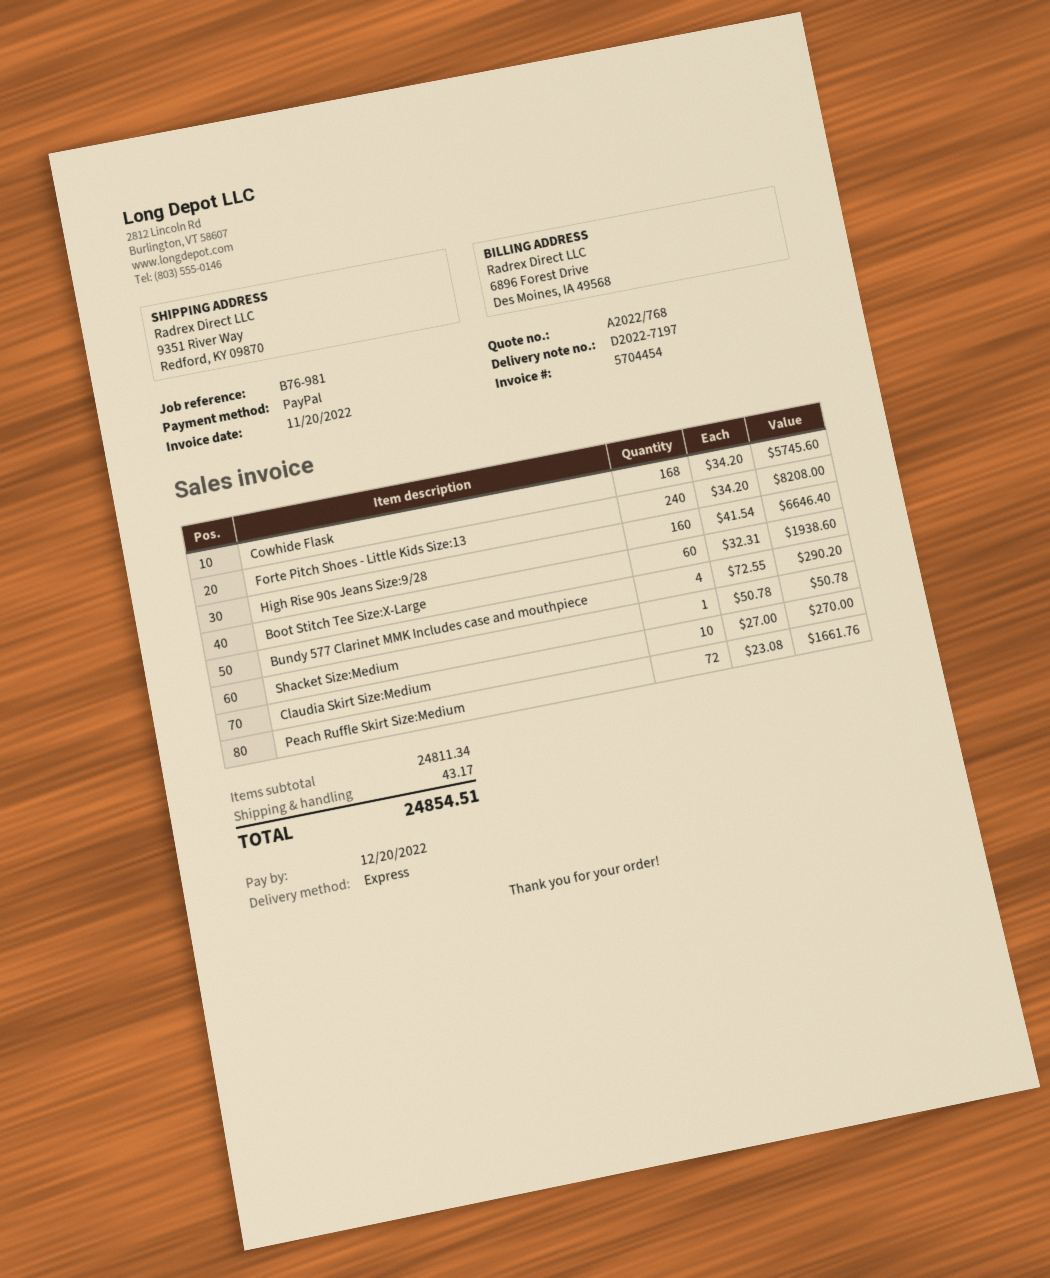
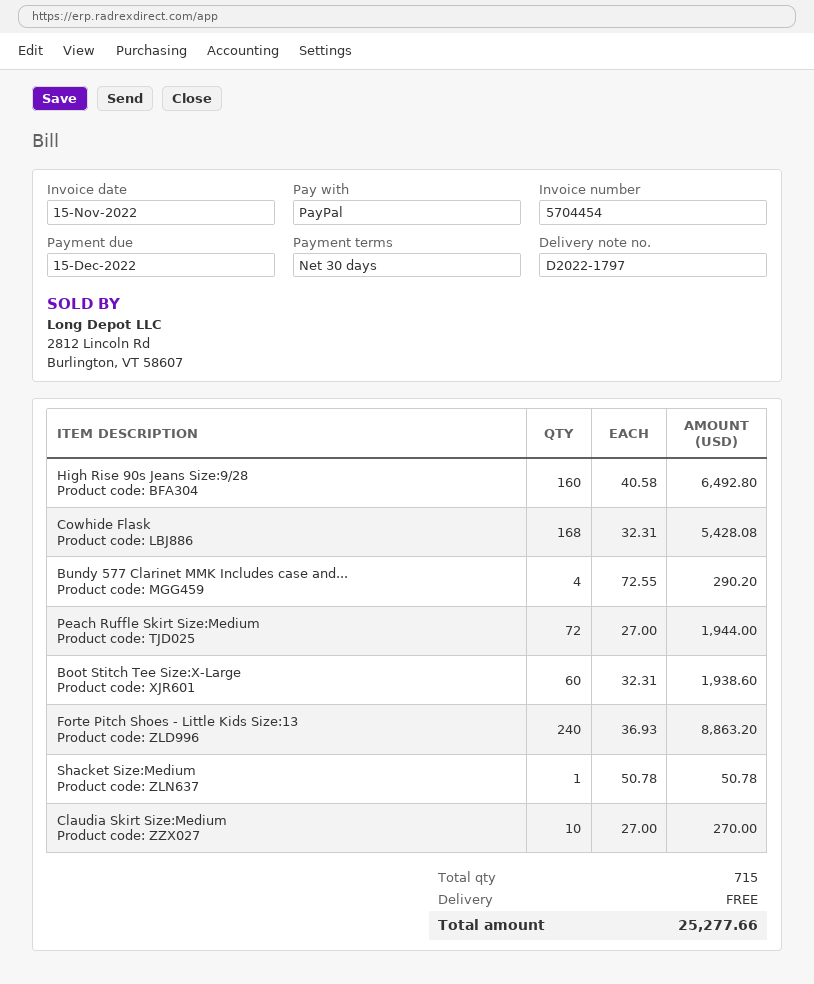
delivery note number: D2022-7197 -> D2022-1797
invoice date: 2022-11-20 -> 2022-11-15
due date: 2022-12-20 -> 2022-12-15
Cowhide Flask: 168 x 34.20 = 5745.60 -> 168 x 32.31 = 5428.08
Forte Pitch Shoes - Little Kids Size:13: 240 x 34.20 = 8208.00 -> 240 x 36.93 = 8863.20
High Rise 90s Jeans Size:9/28: 160 x 41.54 = 6646.40 -> 160 x 40.58 = 6492.80
Peach Ruffle Skirt Size:Medium: 72 x 23.08 = 1661.76 -> 72 x 27.00 = 1944.00
shipping: 43.17 -> 0.00
total: 24854.51 -> 25277.66

